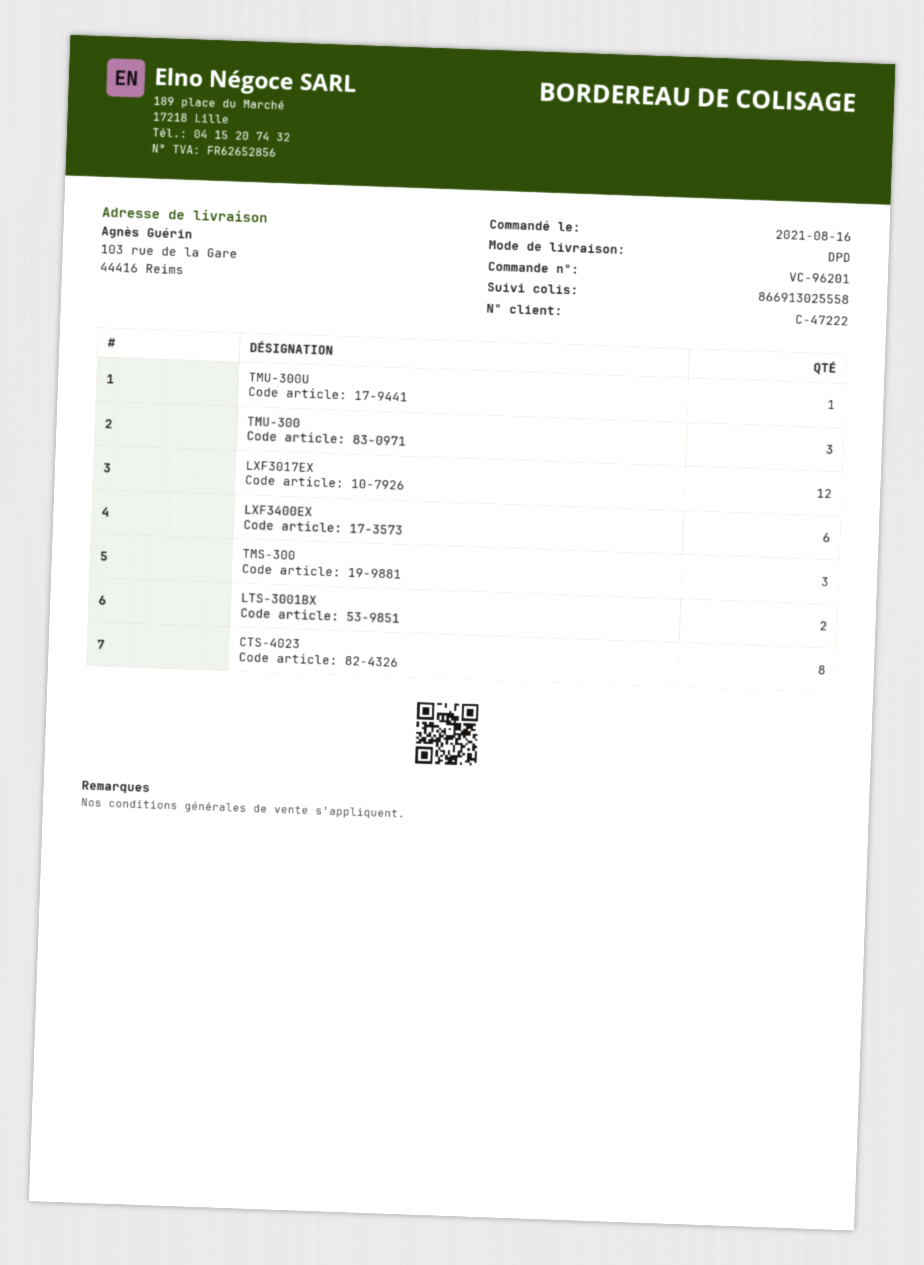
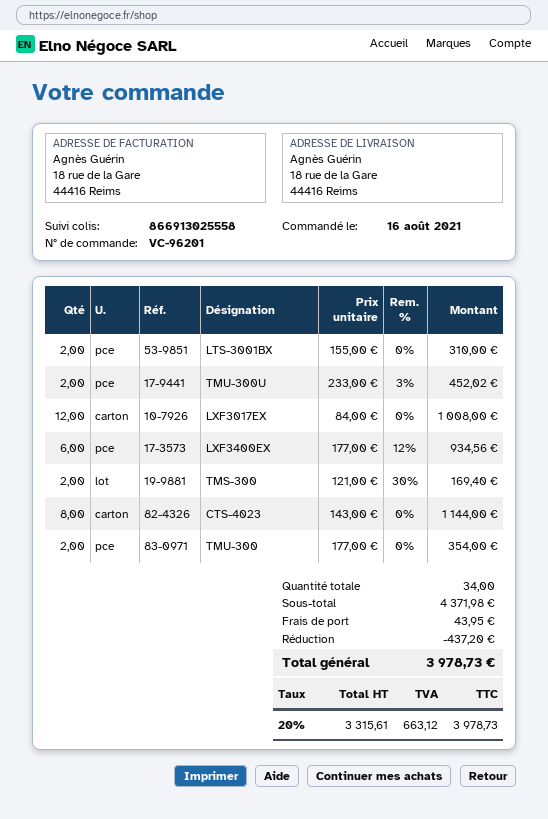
ship to: 103 rue de la Gare, 44416 Reims -> 18 rue de la Gare, 44416 Reims
TMU-300U: 1 -> 2
TMU-300: 3 -> 2
TMS-300: 3 -> 2

